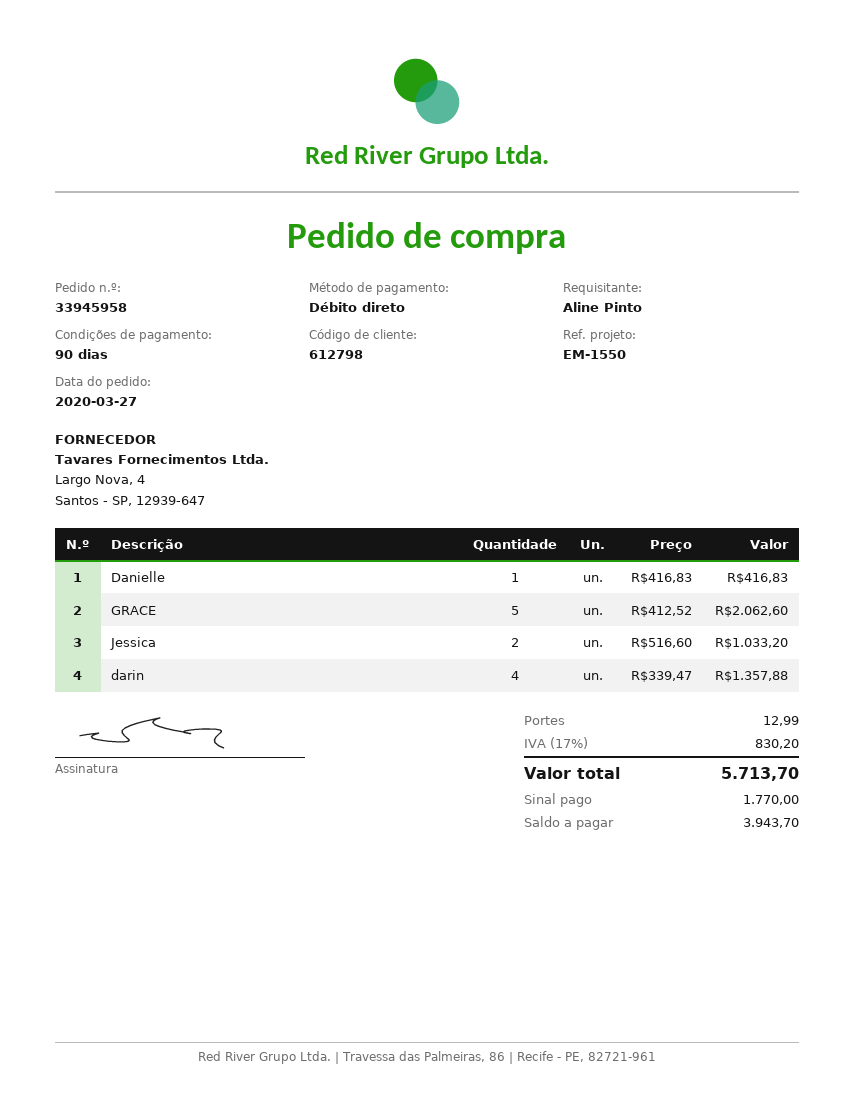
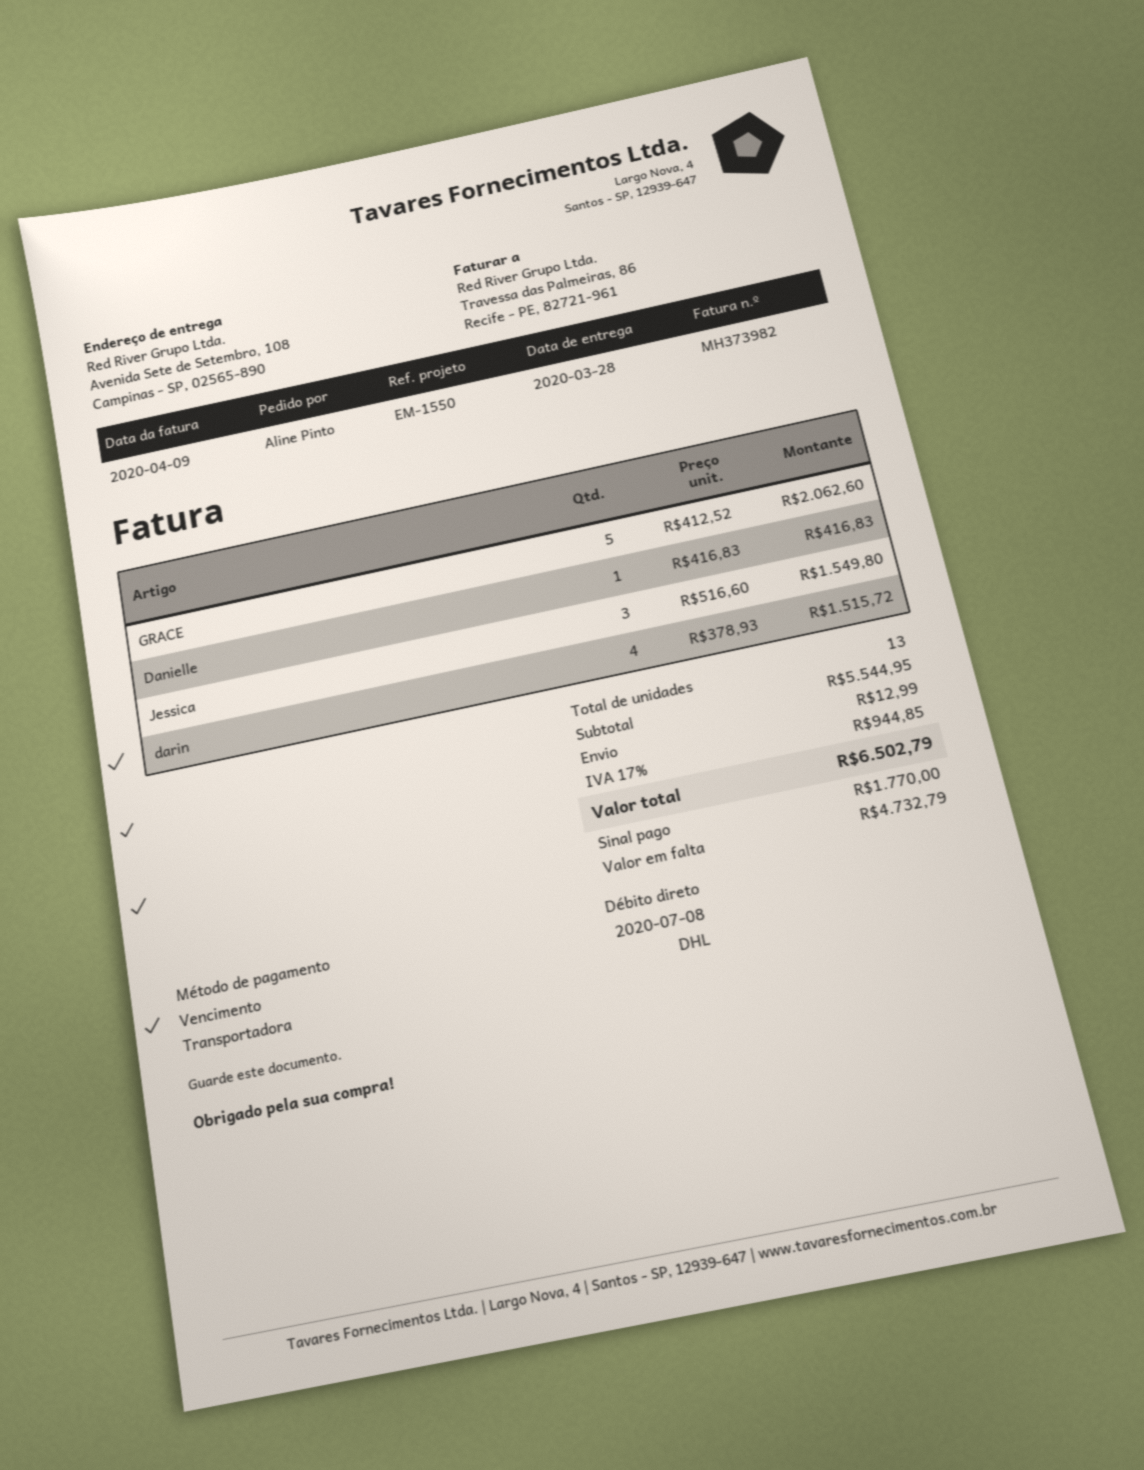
Jessica: 2 x 516.60 = 1033.20 -> 3 x 516.60 = 1549.80
darin: 4 x 339.47 = 1357.88 -> 4 x 378.93 = 1515.72
tax: 17% = 830.20 -> 17% = 944.85
total: 5713.70 -> 6502.79
balance: 3943.70 -> 4732.79

